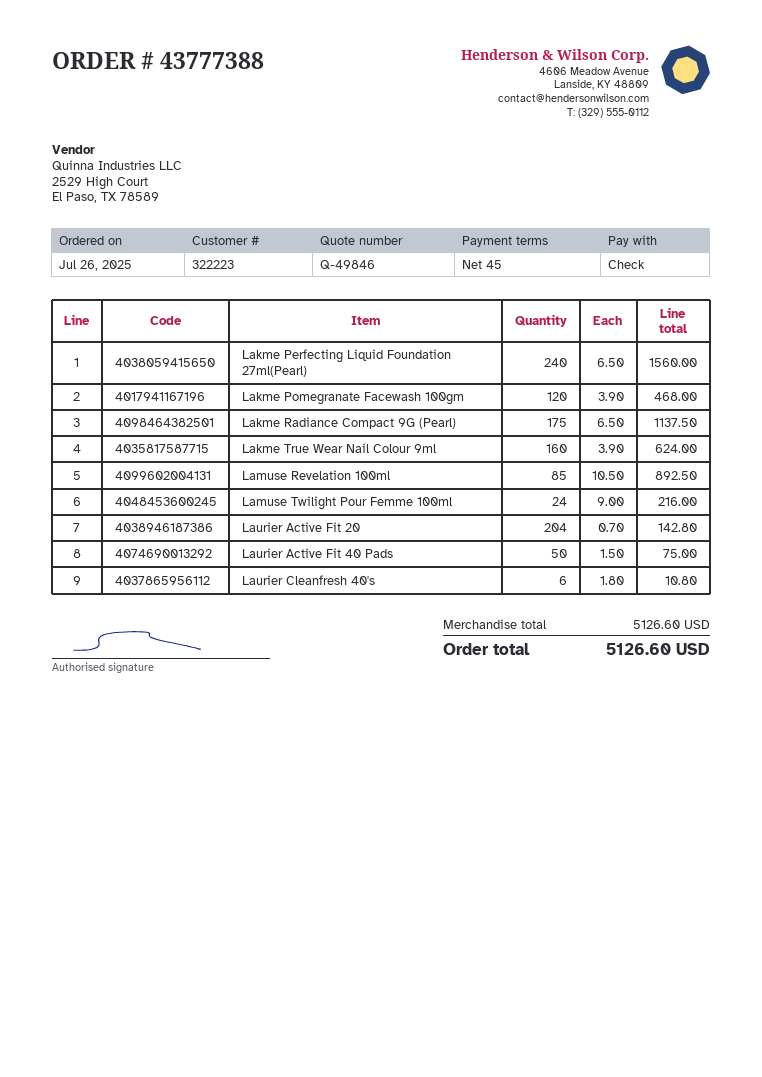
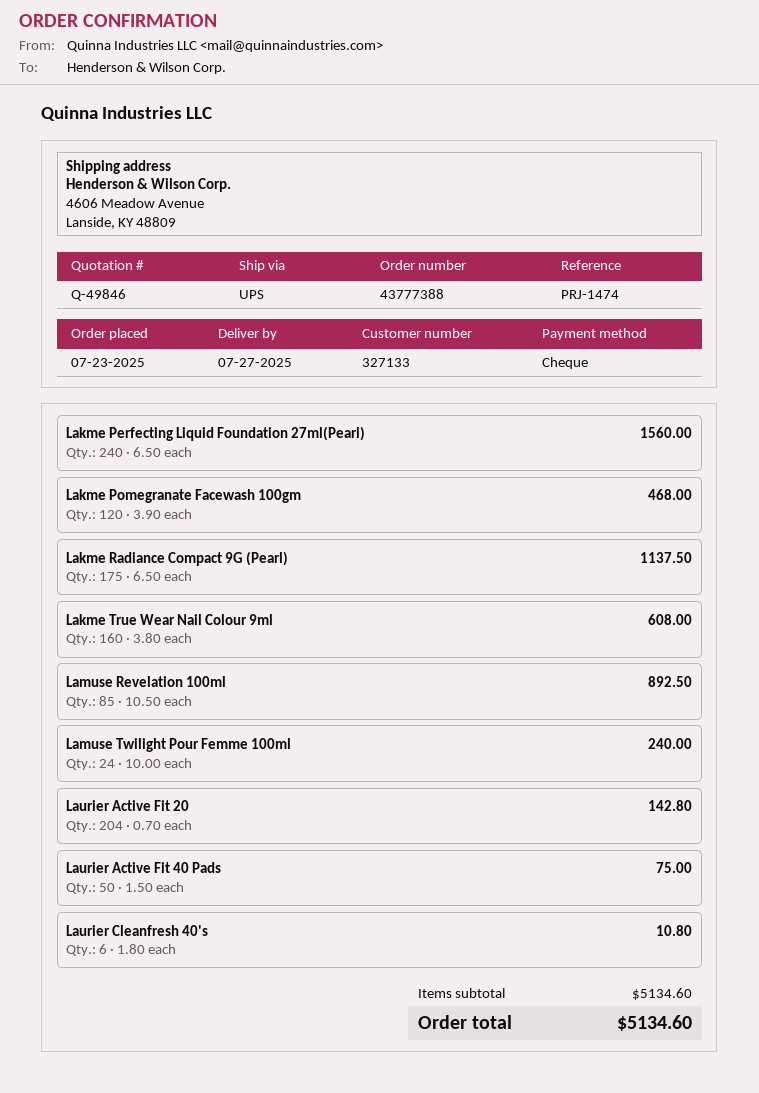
order date: 2025-07-26 -> 2025-07-23
customer number: 322223 -> 327133
Lakme True Wear Nail Colour 9ml: 160 x 3.90 = 624.00 -> 160 x 3.80 = 608.00
Lamuse Twilight Pour Femme 100ml: 24 x 9.00 = 216.00 -> 24 x 10.00 = 240.00
subtotal: 5126.60 -> 5134.60
total: 5126.60 -> 5134.60

